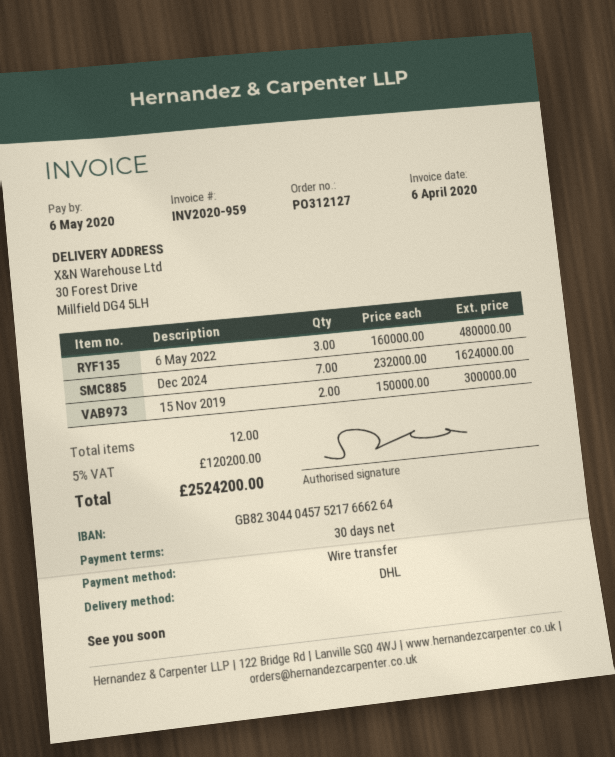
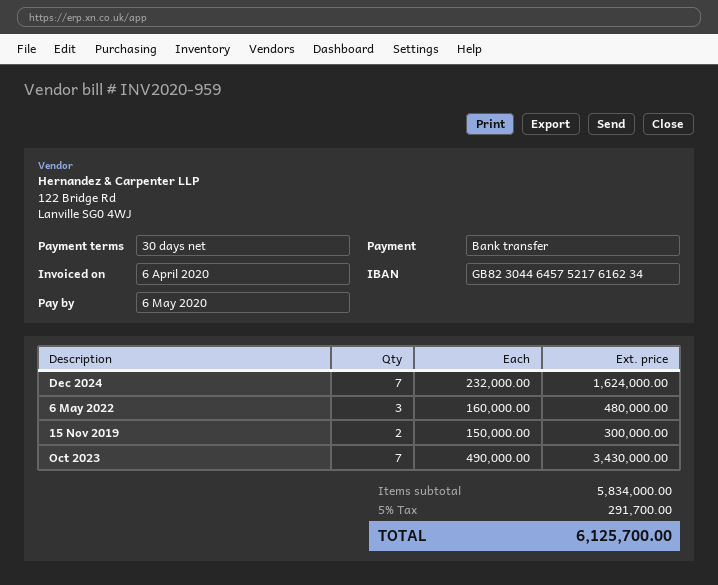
bank account: GB82304404575217666264 -> GB82304464575217616234
Oct 2023: none -> 7 x 490000.00 = 3430000.00
tax: 5% = 120200.00 -> 5% = 291700.00
total: 2524200.00 -> 6125700.00

